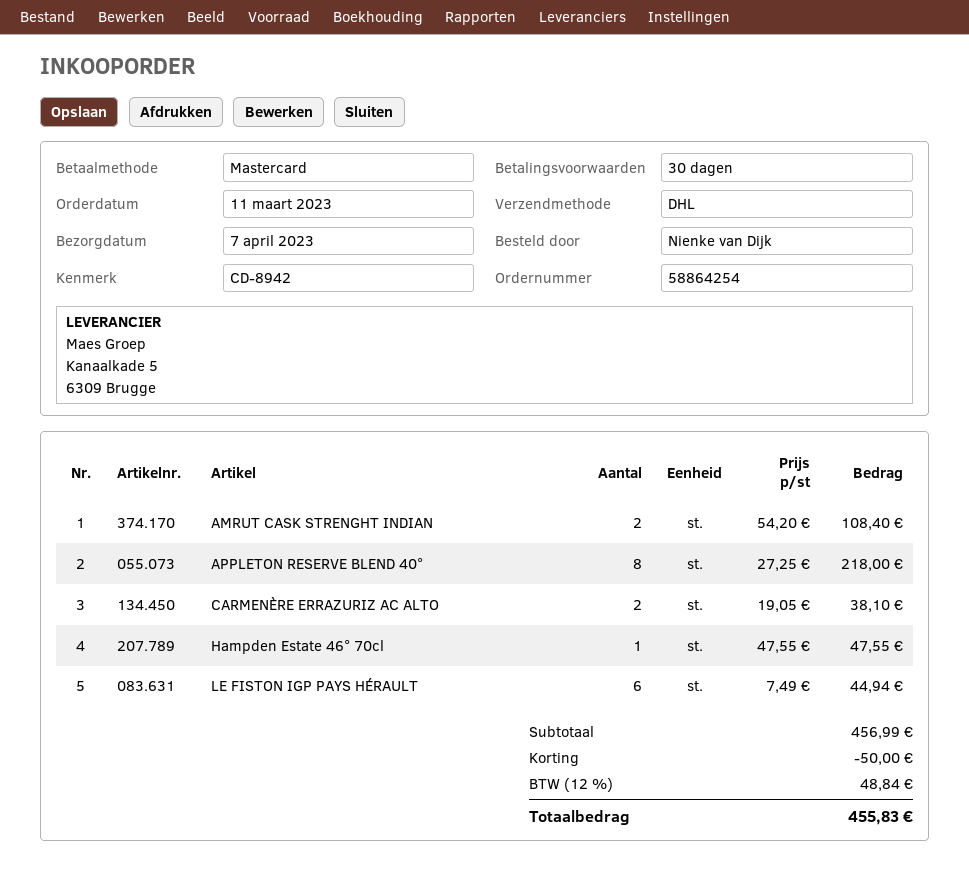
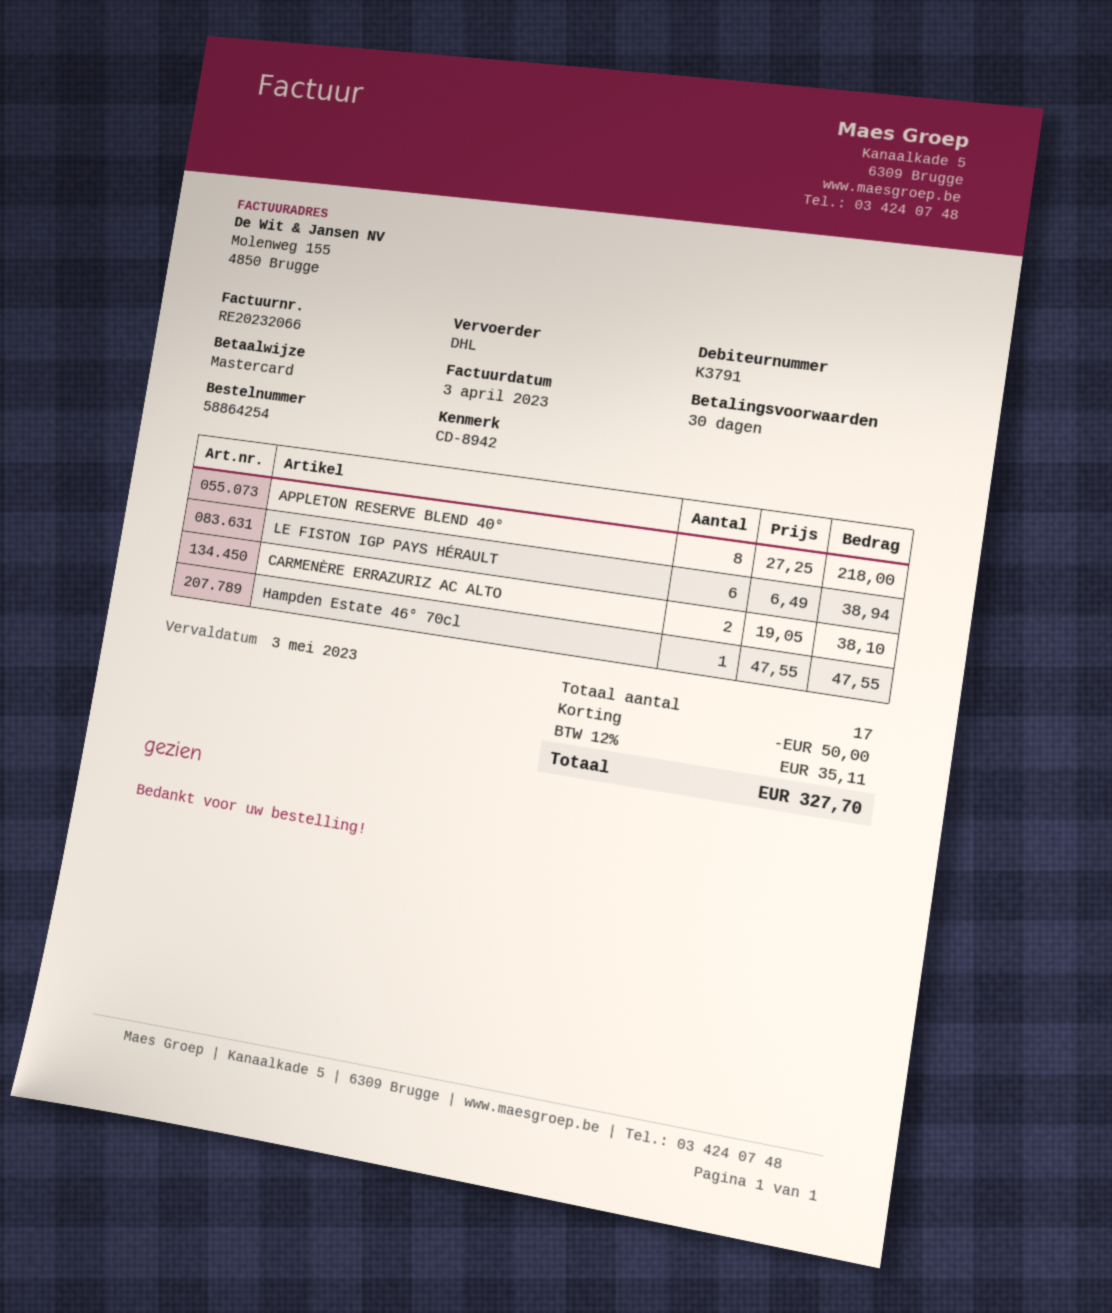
AMRUT CASK STRENGHT INDIAN: 2 x 54.20 = 108.40 -> none
LE FISTON IGP PAYS HÉRAULT: 6 x 7.49 = 44.94 -> 6 x 6.49 = 38.94
tax: 12% = 48.84 -> 12% = 35.11
total: 455.83 -> 327.70

